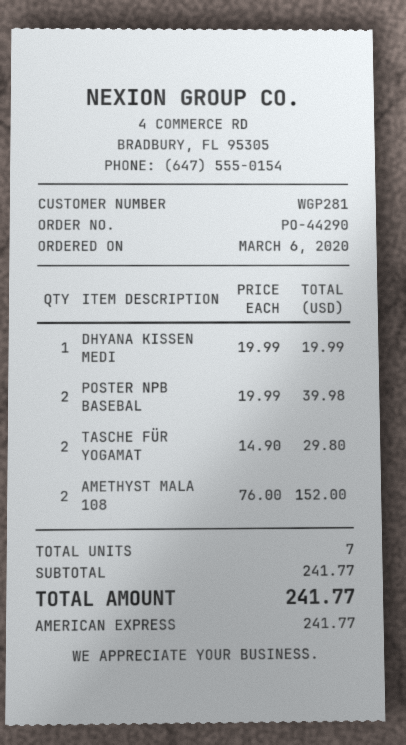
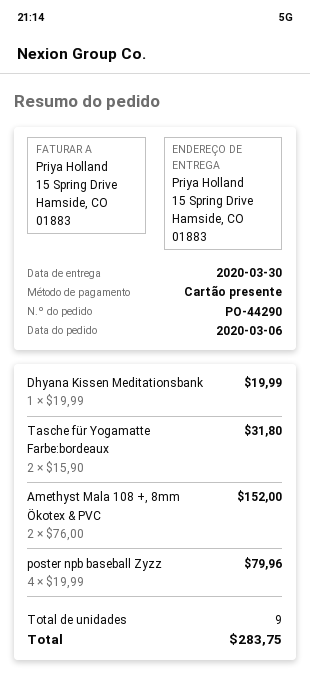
payment method: American Express -> gift card
POSTER NPB BASEBAL: 2 x 19.99 = 39.98 -> 4 x 19.99 = 79.96
TASCHE FÜR YOGAMAT: 2 x 14.90 = 29.80 -> 2 x 15.90 = 31.80
total quantity: 7 -> 9
total: 241.77 -> 283.75

